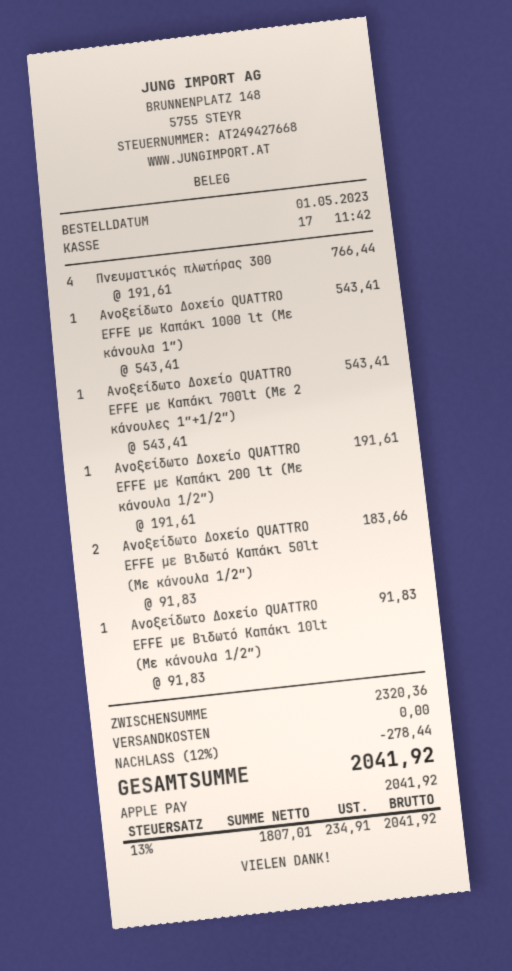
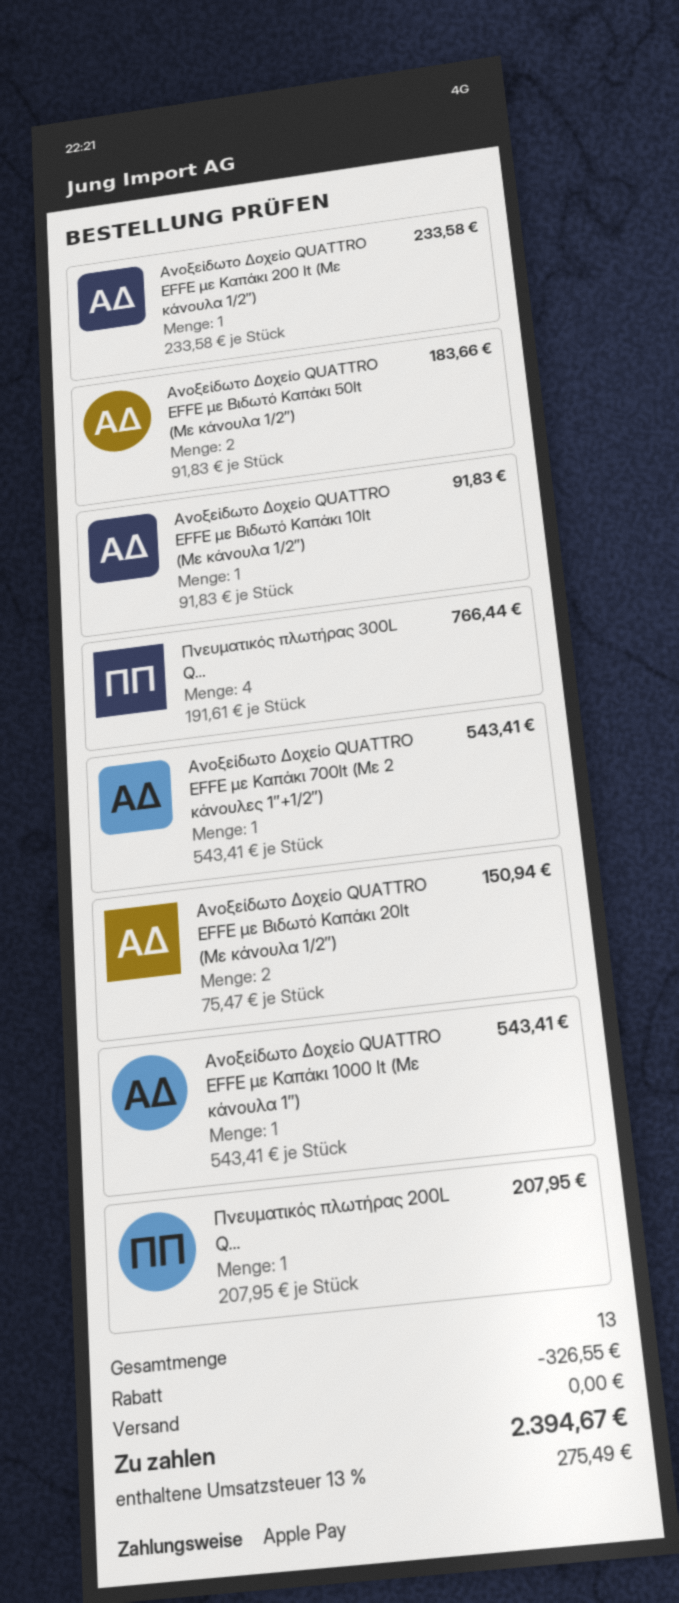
Ανοξείδωτο Δοχείο QUATTRO EFFE με Καπάκι 200 lt (Με κάνουλα 1/2″): 1 x 191.61 = 191.61 -> 1 x 233.58 = 233.58
Ανοξείδωτο Δοχείο QUATTRO EFFE με Bιδωτό Καπάκι 20lt (Με κάνουλα 1/2″): none -> 2 x 75.47 = 150.94
Πνευματικός πλωτήρας 200L Q...: none -> 1 x 207.95 = 207.95
discount: 278.44 -> 326.55
tax: 13% = 234.91 -> 13% = 275.49
total: 2041.92 -> 2394.67

